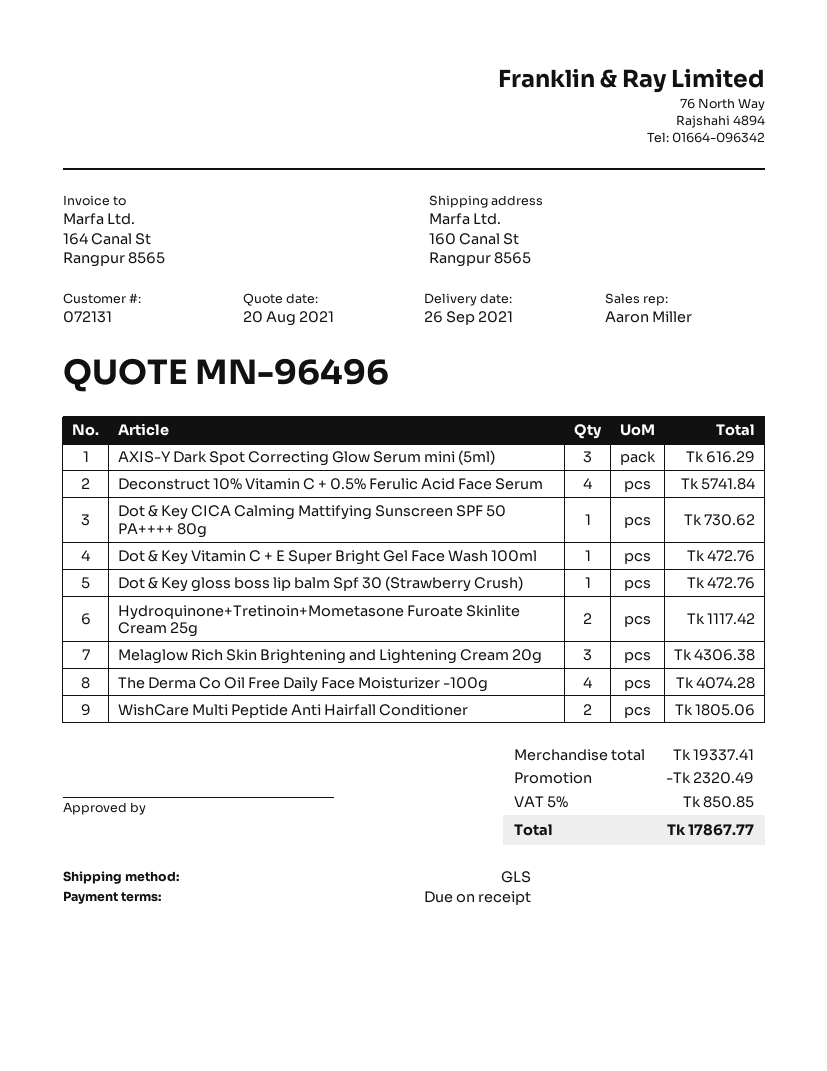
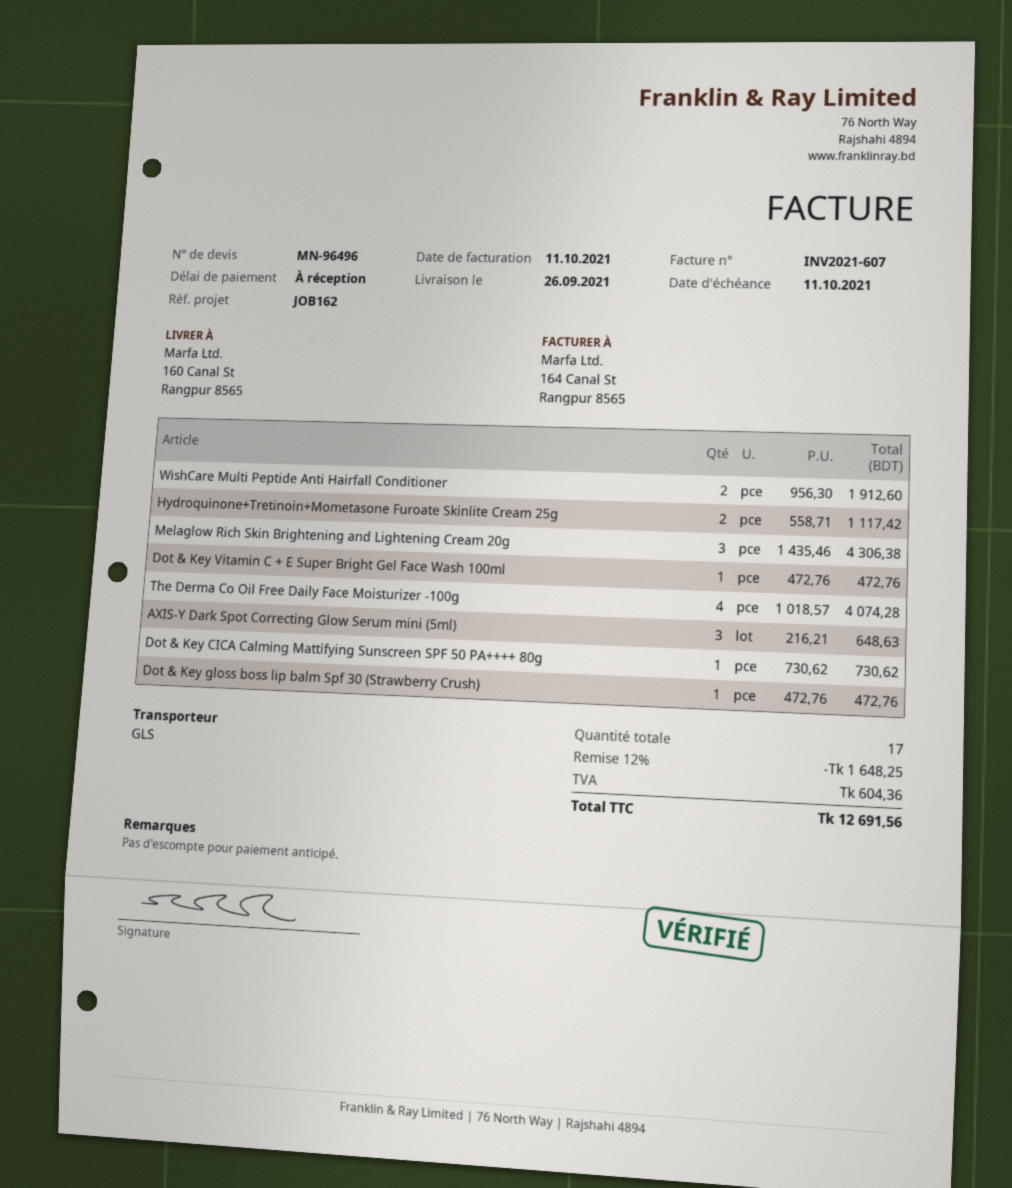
AXIS-Y Dark Spot Correcting Glow Serum mini (5ml): 3 for 616.29 -> 3 for 648.63
Deconstruct 10% Vitamin C + 0.5% Ferulic Acid Face Serum: 4 for 5741.84 -> none
WishCare Multi Peptide Anti Hairfall Conditioner: 2 for 1805.06 -> 2 for 1912.60
discount: 2320.49 -> 1648.25
tax: 850.85 -> 604.36
total: 17867.77 -> 12691.56

